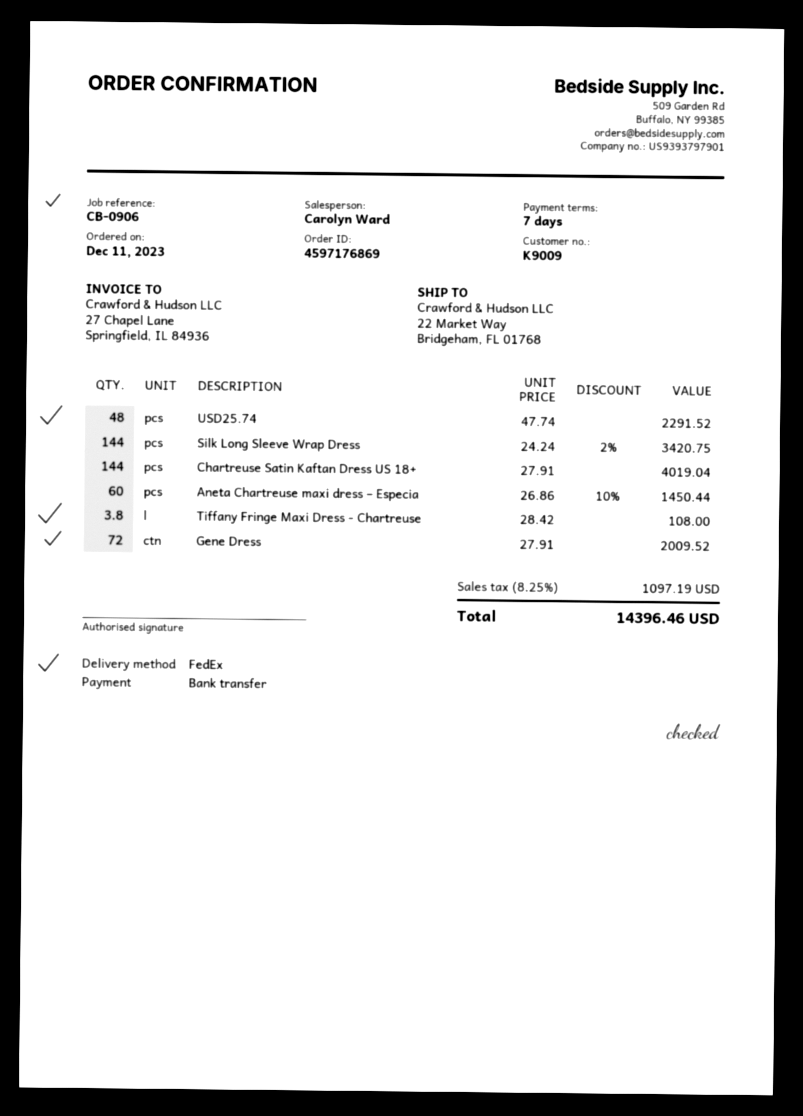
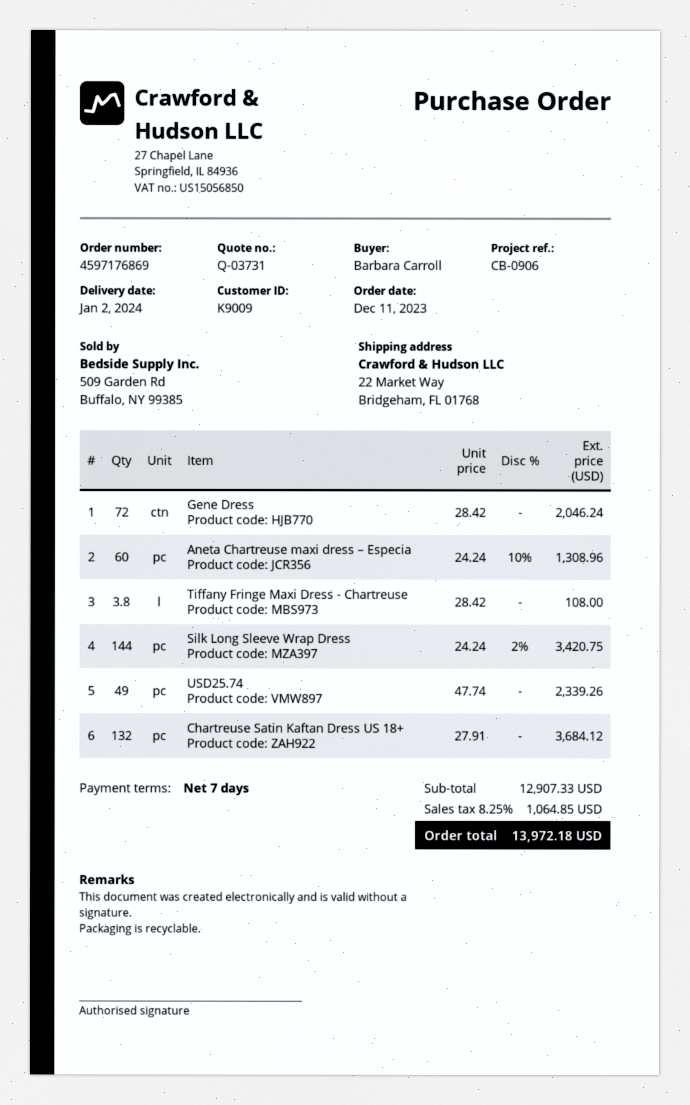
USD25.74: 48 x 47.74 = 2291.52 -> 49 x 47.74 = 2339.26
Chartreuse Satin Kaftan Dress US 18+: 144 x 27.91 = 4019.04 -> 132 x 27.91 = 3684.12
Aneta Chartreuse maxi dress – Especia: 60 x 26.86 - 10% = 1450.44 -> 60 x 24.24 - 10% = 1308.96
Gene Dress: 72 x 27.91 = 2009.52 -> 72 x 28.42 = 2046.24
tax: 8.25% = 1097.19 -> 8.25% = 1064.85
total: 14396.46 -> 13972.18

